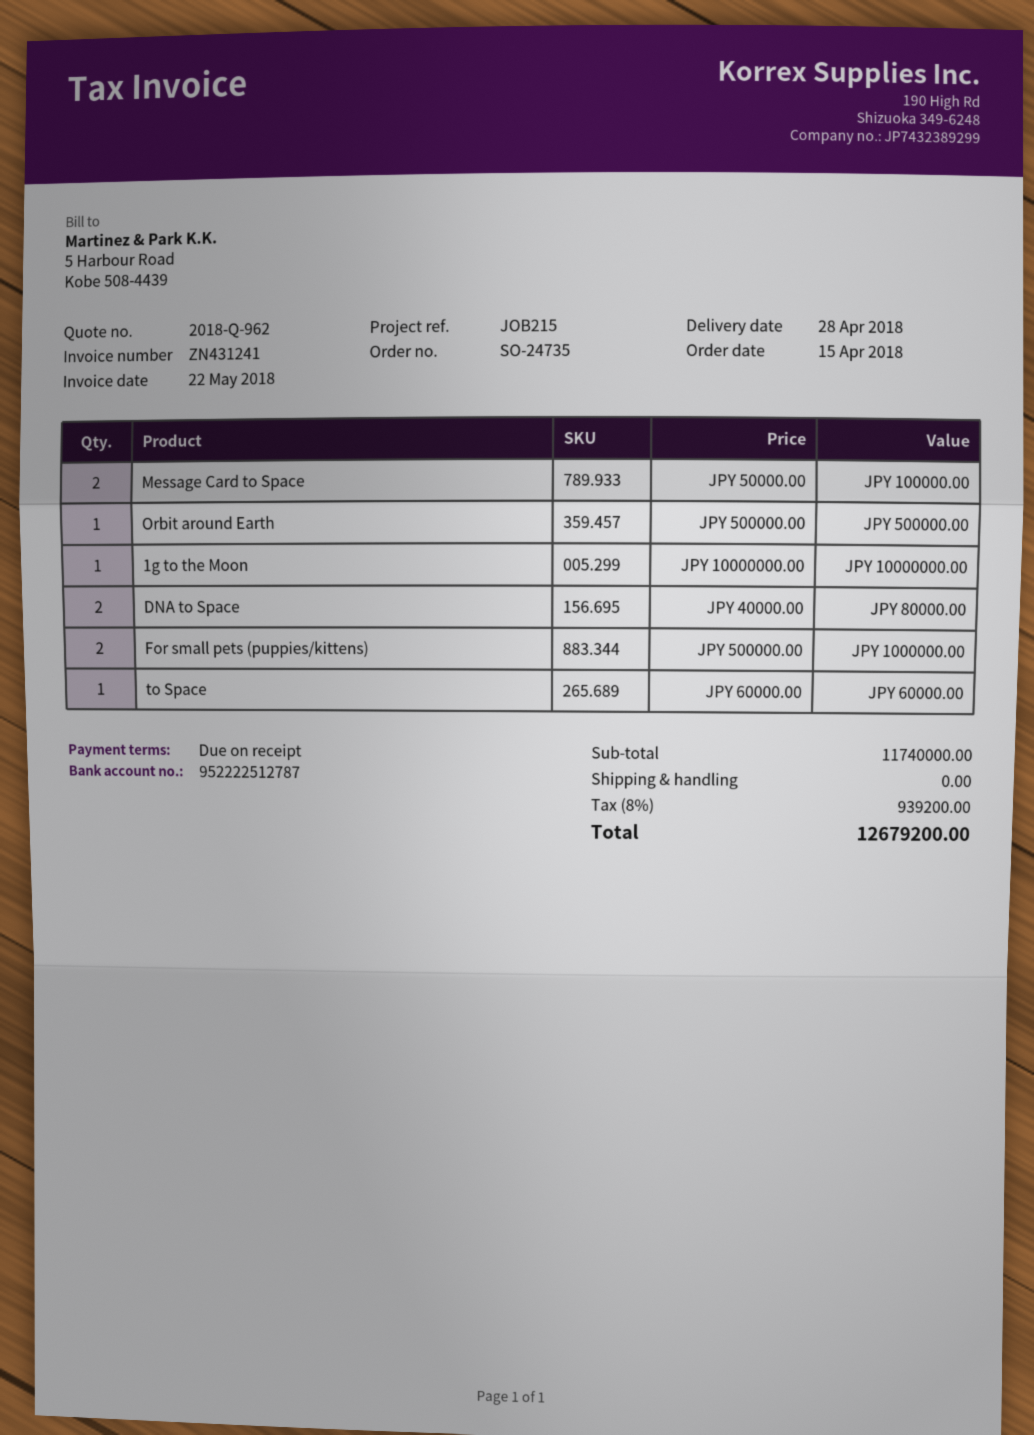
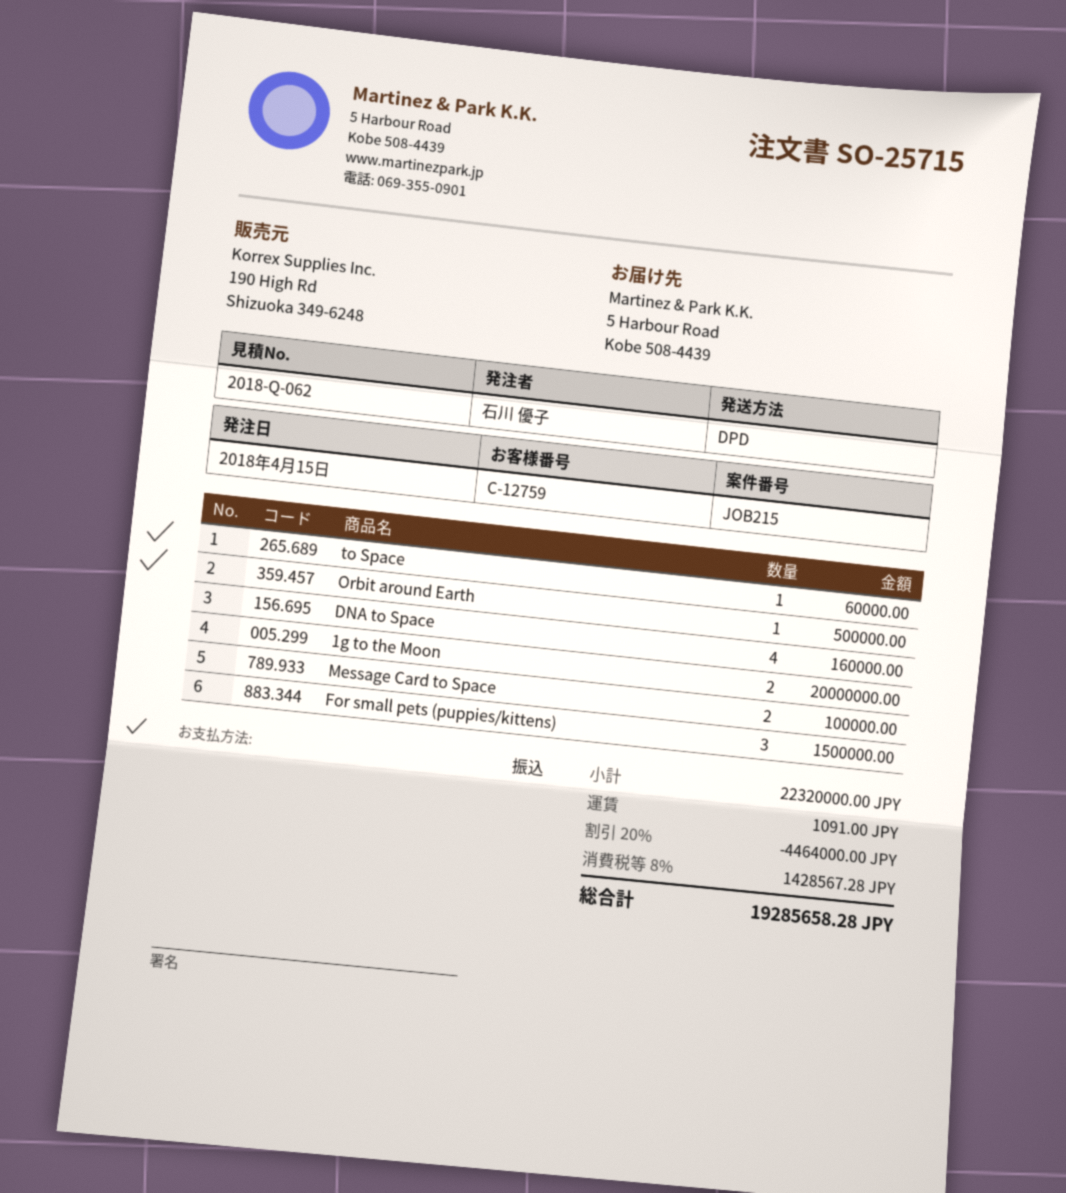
quote number: 2018-Q-962 -> 2018-Q-062
order number: SO-24735 -> SO-25715
1g to the Moon: 1 for 10000000.00 -> 2 for 20000000.00
DNA to Space: 2 for 80000.00 -> 4 for 160000.00
For small pets (puppies/kittens): 2 for 1000000.00 -> 3 for 1500000.00
subtotal: 11740000.00 -> 22320000.00
discount: none -> 20% = 4464000.00
shipping: 0.00 -> 1091.00
tax: 8% = 939200.00 -> 8% = 1428567.28
total: 12679200.00 -> 19285658.28

